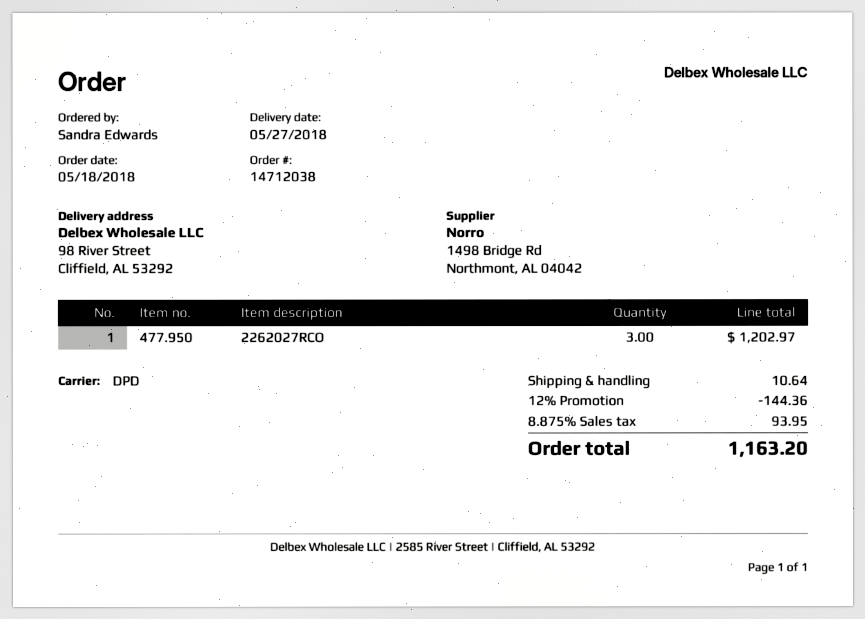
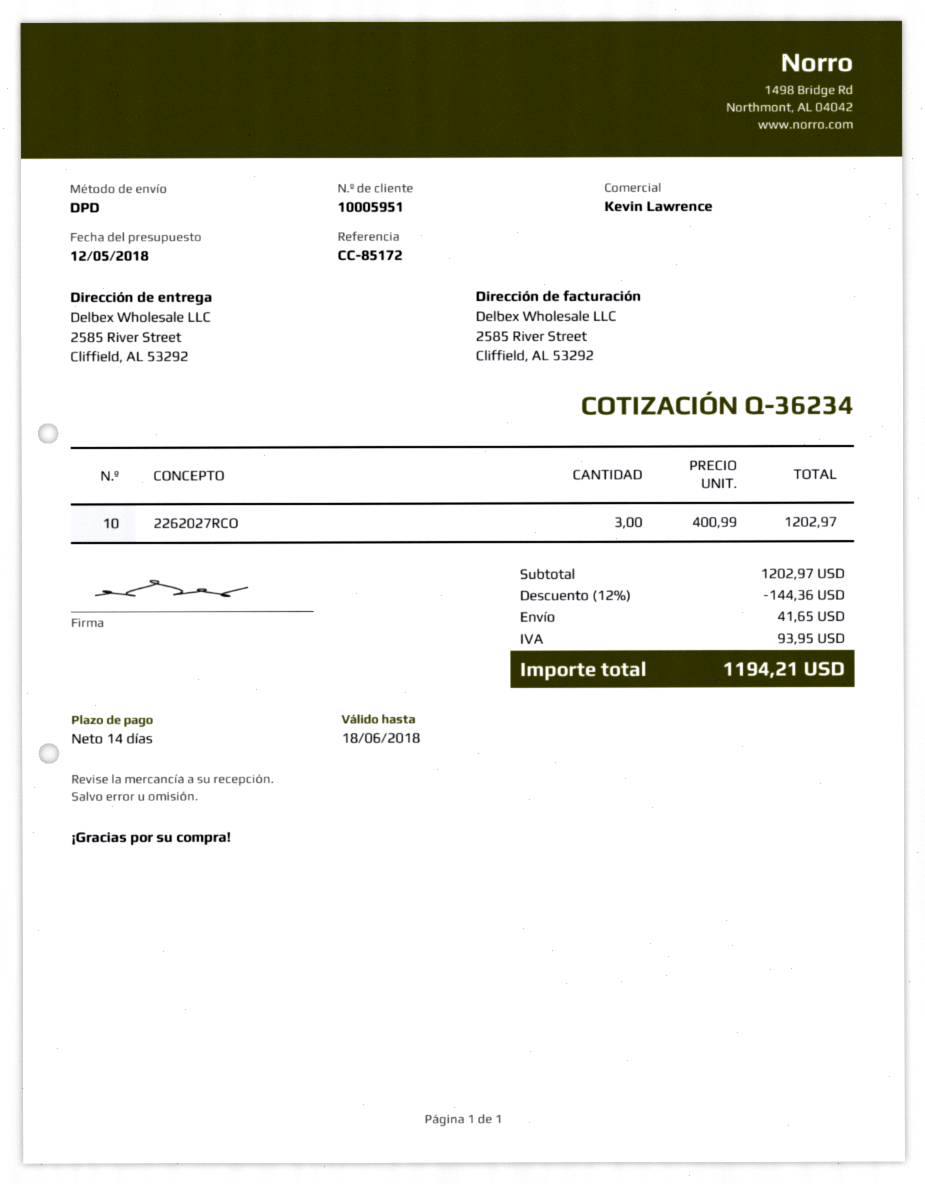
ship to: 98 River Street, Cliffield, AL 53292 -> 2585 River Street, Cliffield, AL 53292
shipping: 10.64 -> 41.65
total: 1163.20 -> 1194.21

